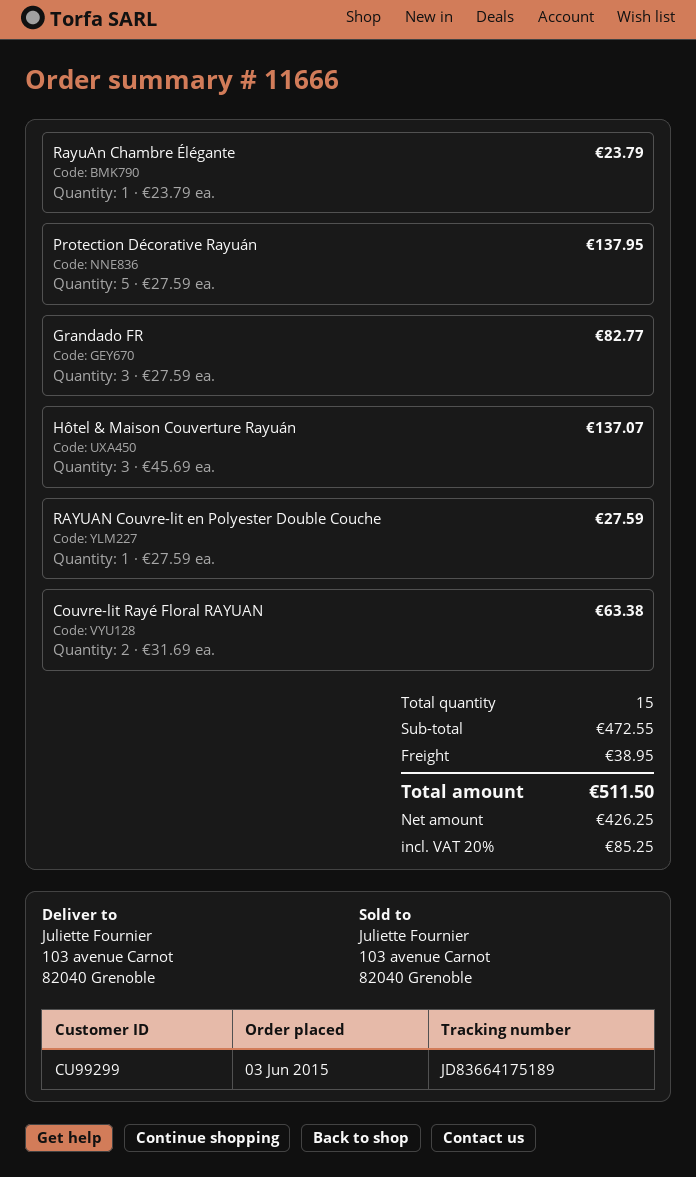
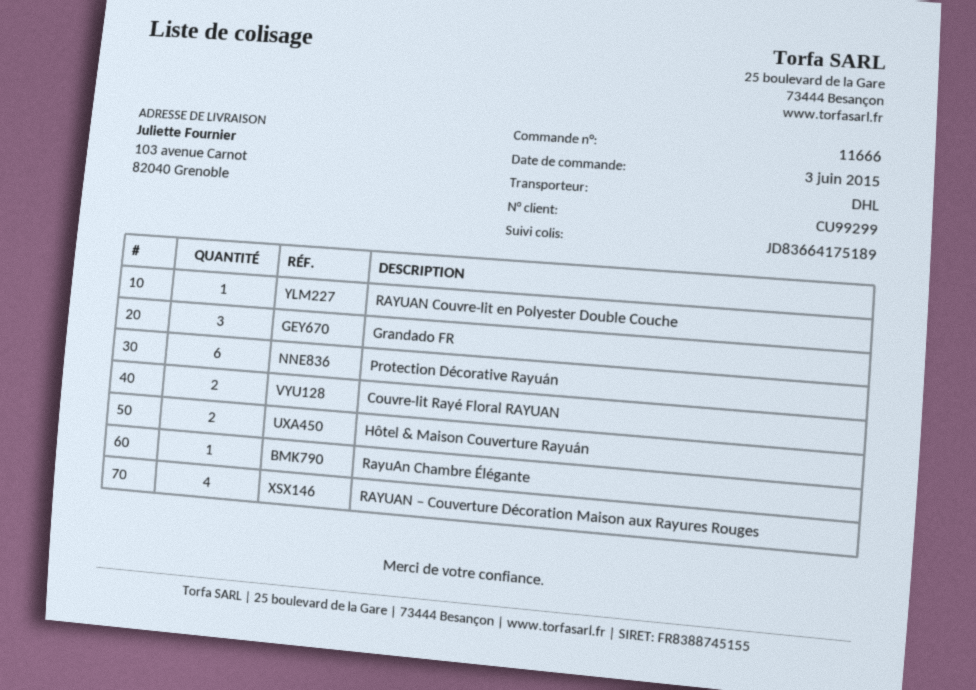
Protection Décorative Rayuán: 5 -> 6
Hôtel & Maison Couverture Rayuán: 3 -> 2
RAYUAN – Couverture Décoration Maison aux Rayures Rouges: none -> 4

